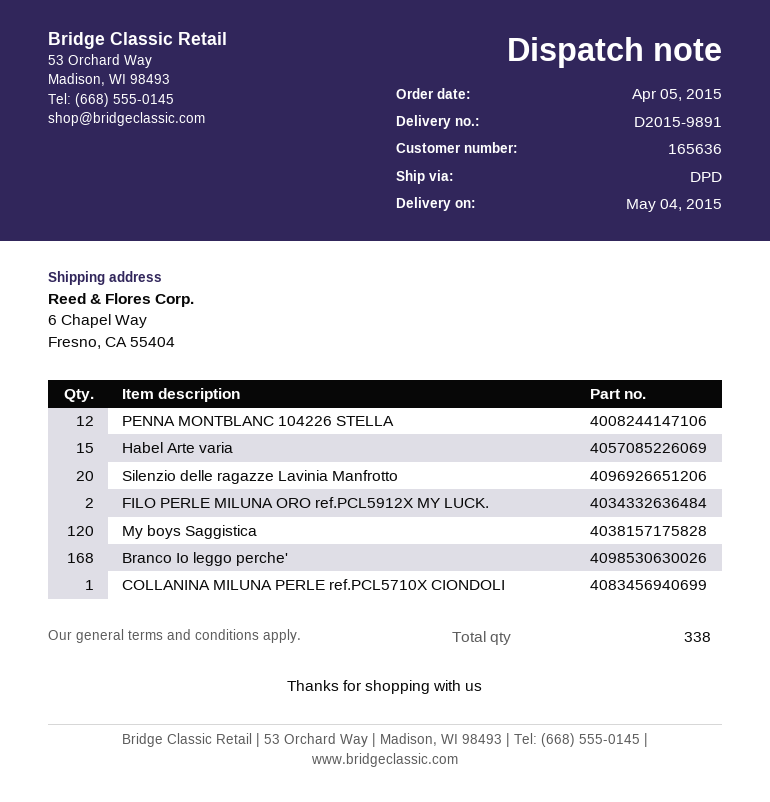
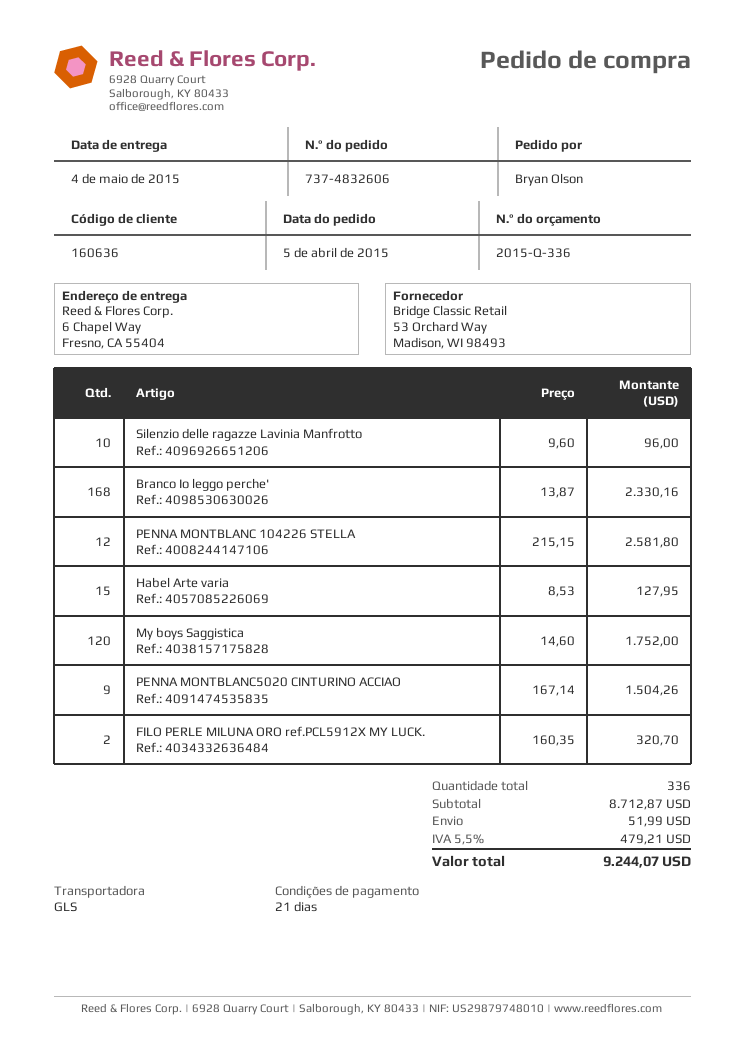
customer number: 165636 -> 160636
shipping method: DPD -> GLS
Silenzio delle ragazze Lavinia Manfrotto: 20 -> 10
COLLANINA MILUNA PERLE ref.PCL5710X CIONDOLI: 1 -> none
PENNA MONTBLANC5020 CINTURINO ACCIAO: none -> 9
total quantity: 338 -> 336

